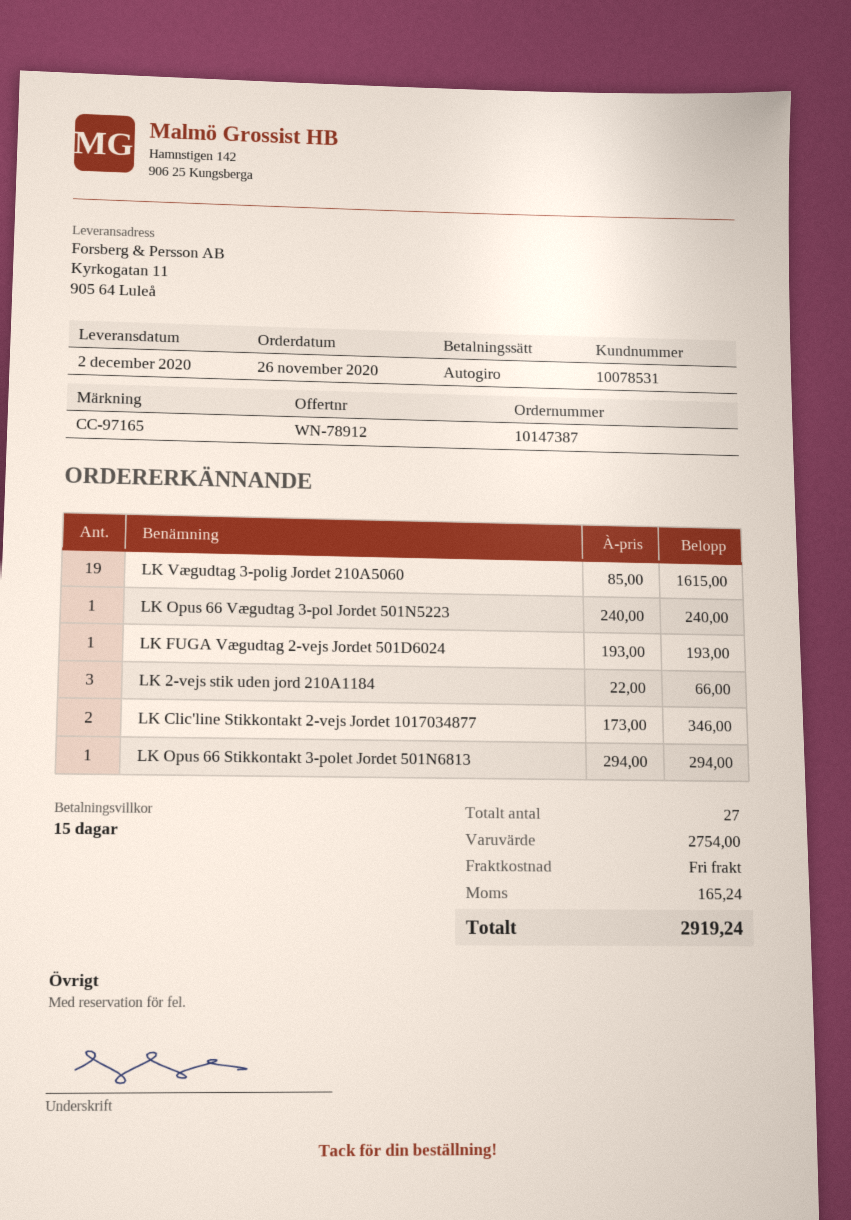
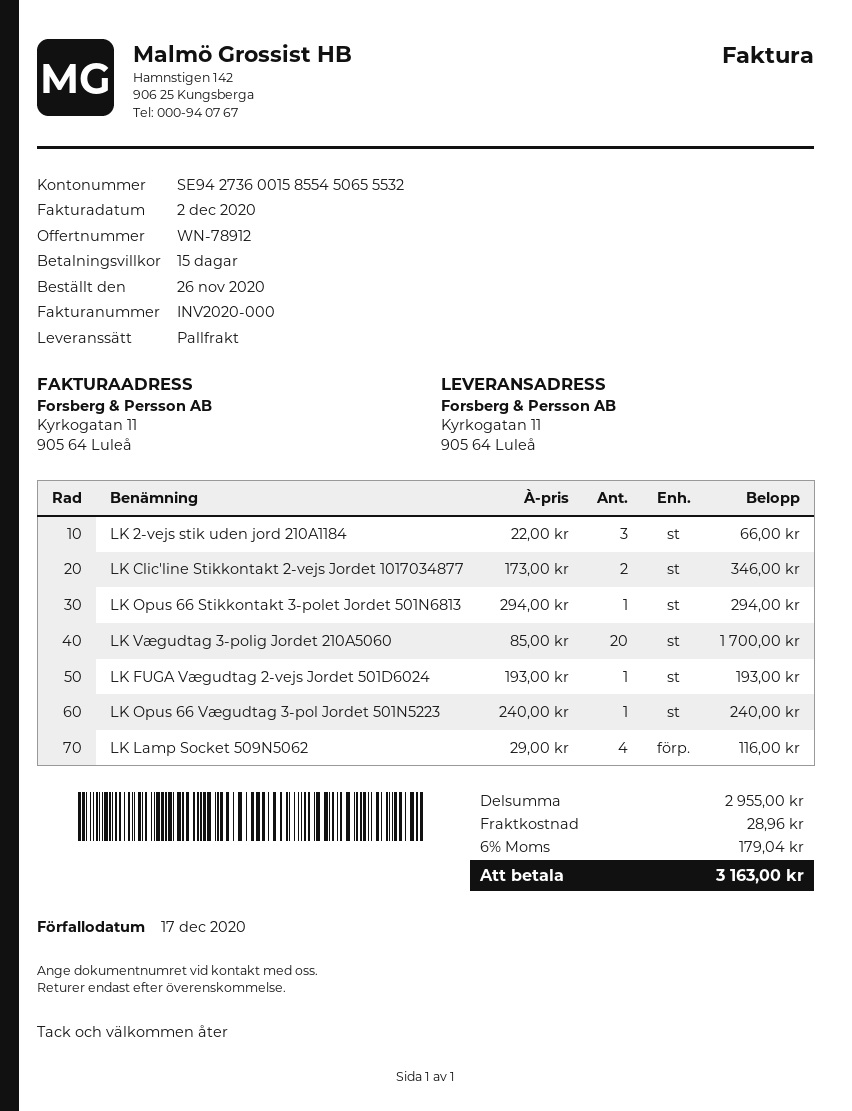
LK Vægudtag 3-polig Jordet 210A5060: 19 x 85.00 = 1615.00 -> 20 x 85.00 = 1700.00
LK Lamp Socket 509N5062: none -> 4 x 29.00 = 116.00
subtotal: 2754.00 -> 2955.00
shipping: 0.00 -> 28.96
tax: 165.24 -> 179.04
total: 2919.24 -> 3163.00

